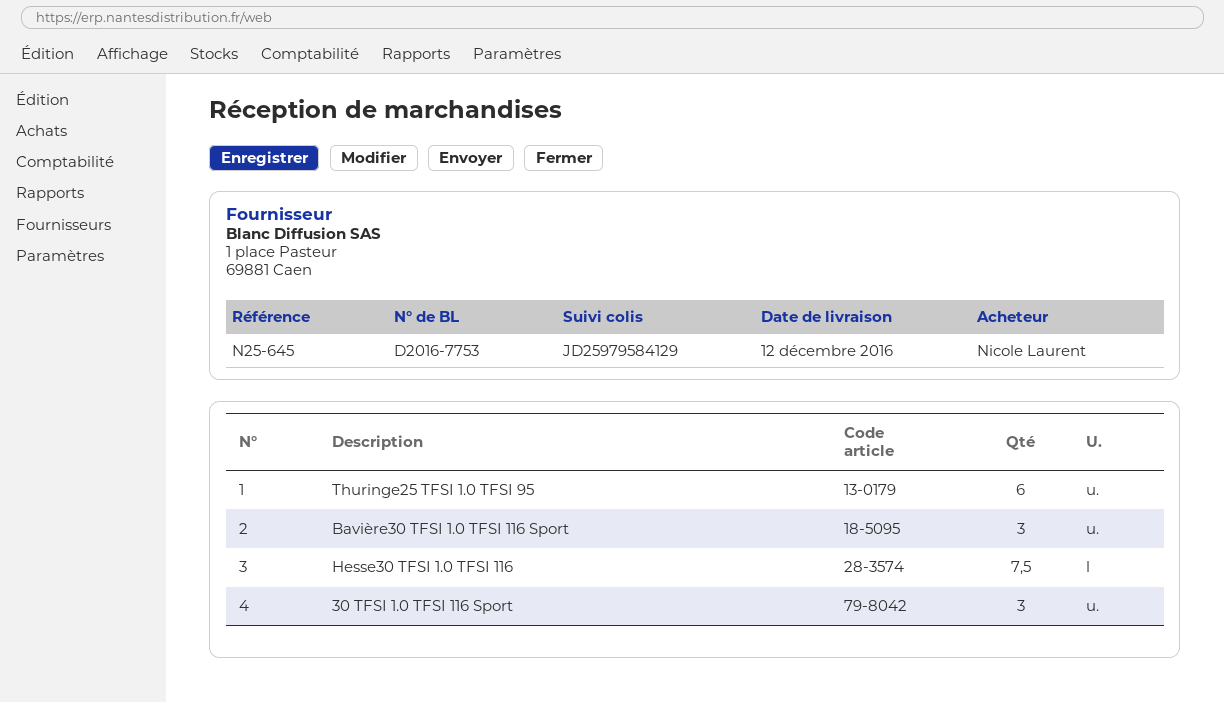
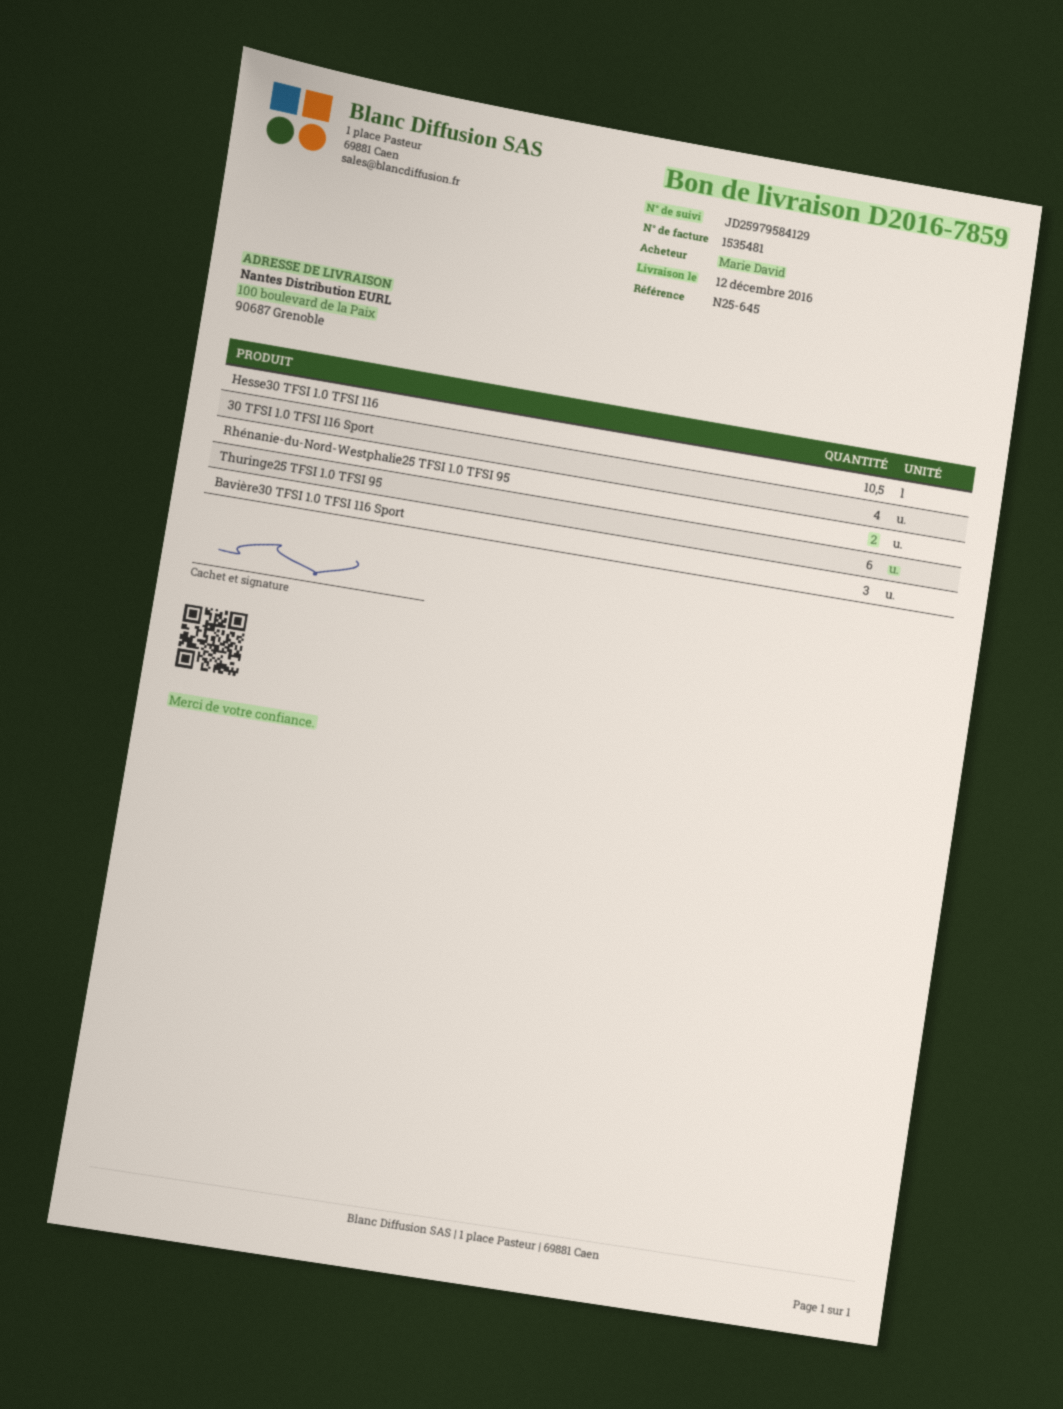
delivery note number: D2016-7753 -> D2016-7859
ordered by: Nicole Laurent -> Marie David
Hesse30 TFSI 1.0 TFSI 116: 7.5 -> 10.5
30 TFSI 1.0 TFSI 116 Sport: 3 -> 4
Rhénanie-du-Nord-Westphalie25 TFSI 1.0 TFSI 95: none -> 2

